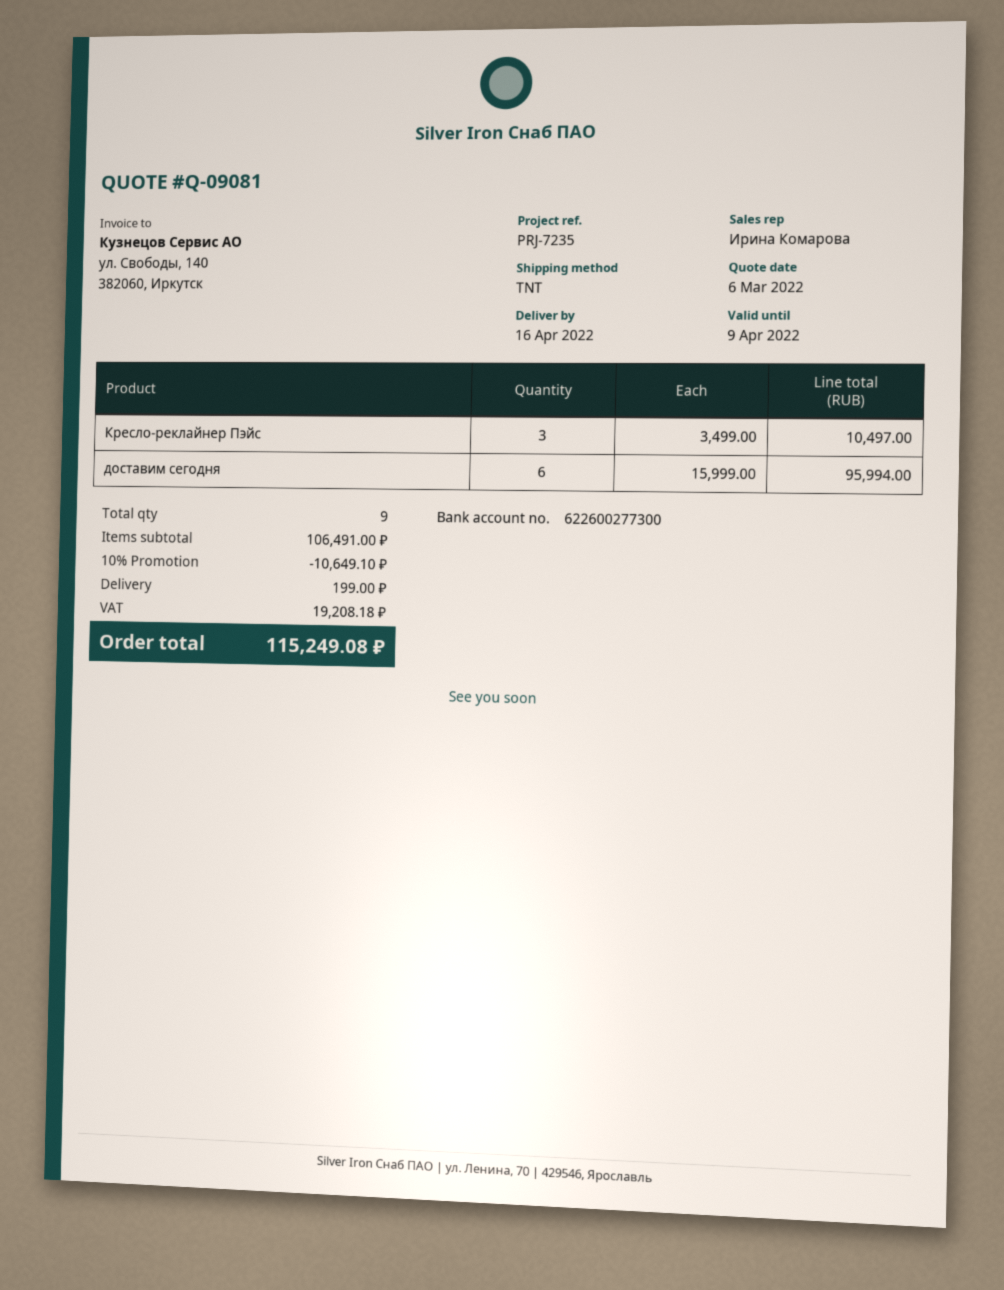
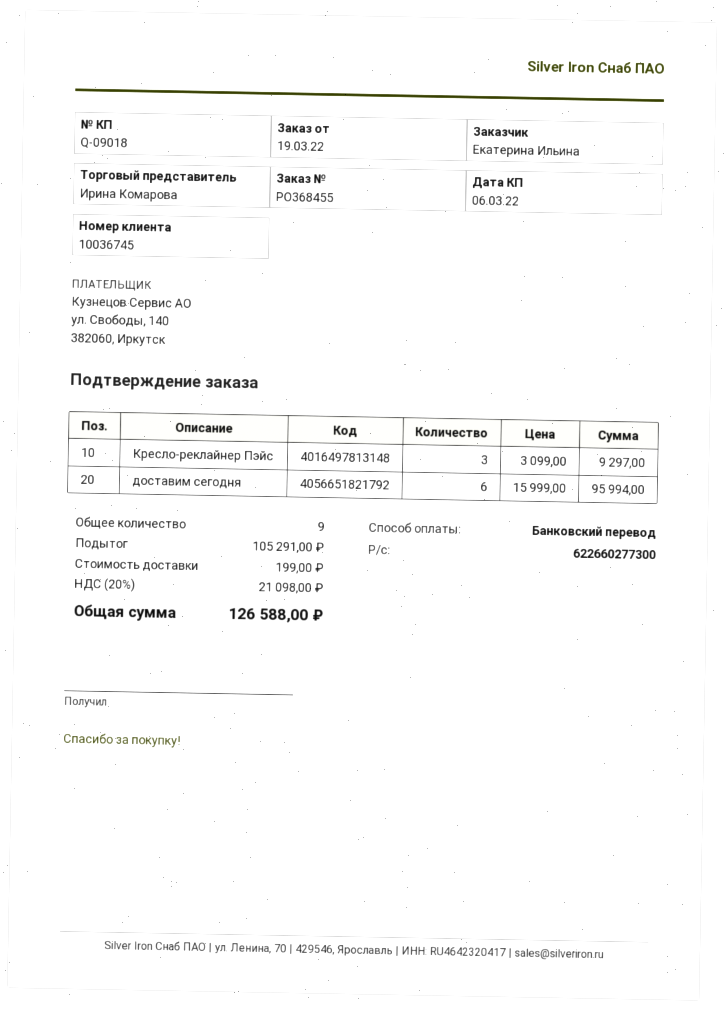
quote number: Q-09081 -> Q-09018
bank account: 622600277300 -> 622660277300
Кресло-реклайнер Пэйс: 3 x 3499.00 = 10497.00 -> 3 x 3099.00 = 9297.00
subtotal: 106491.00 -> 105291.00
discount: 10% = 10649.10 -> none
tax: 19208.18 -> 21098.00
total: 115249.08 -> 126588.00

